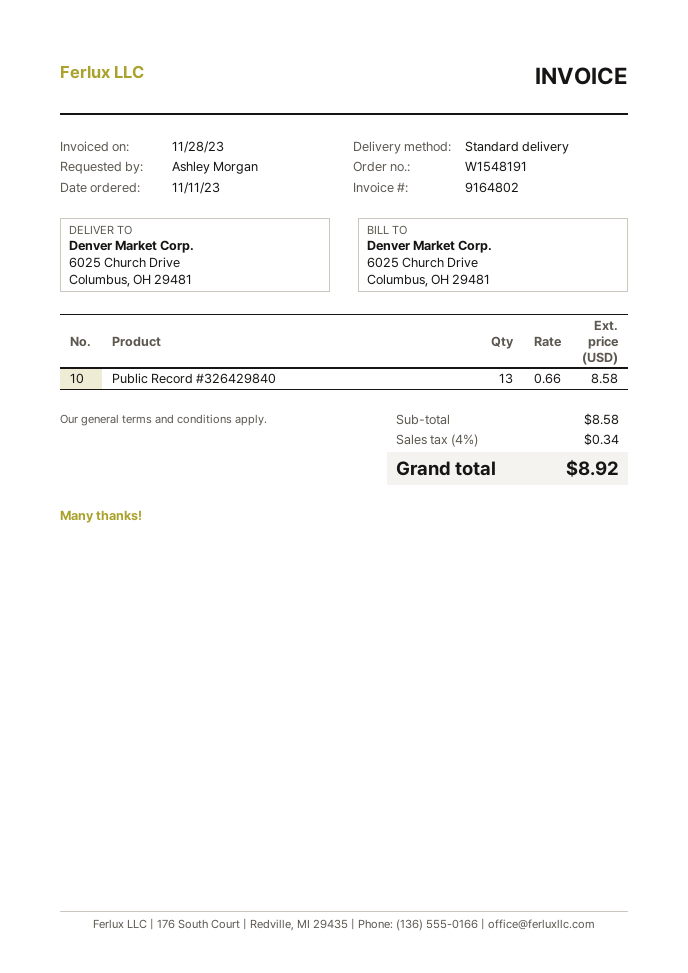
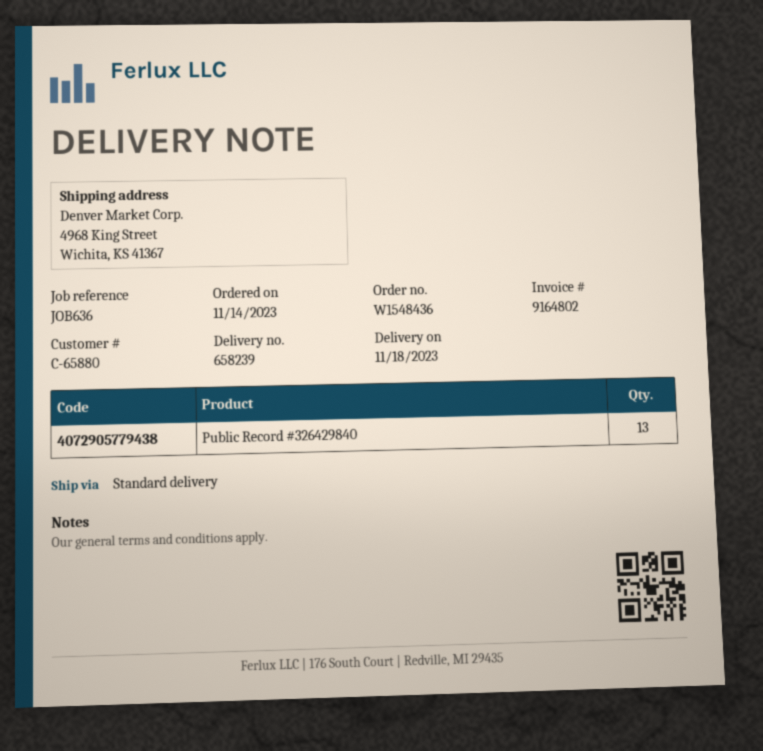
order number: W1548191 -> W1548436
order date: 2023-11-11 -> 2023-11-14
ship to: 6025 Church Drive, Columbus, OH 29481 -> 4968 King Street, Wichita, KS 41367

